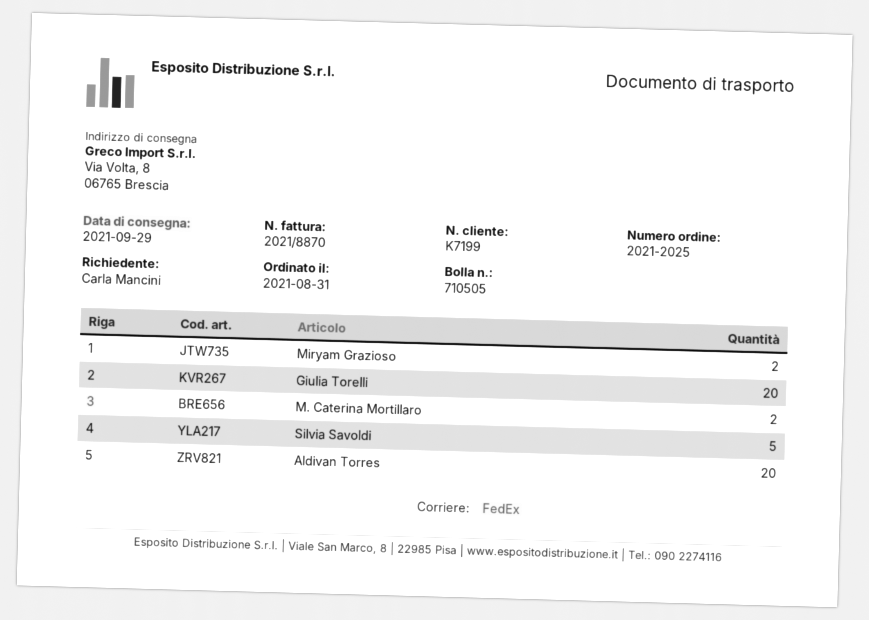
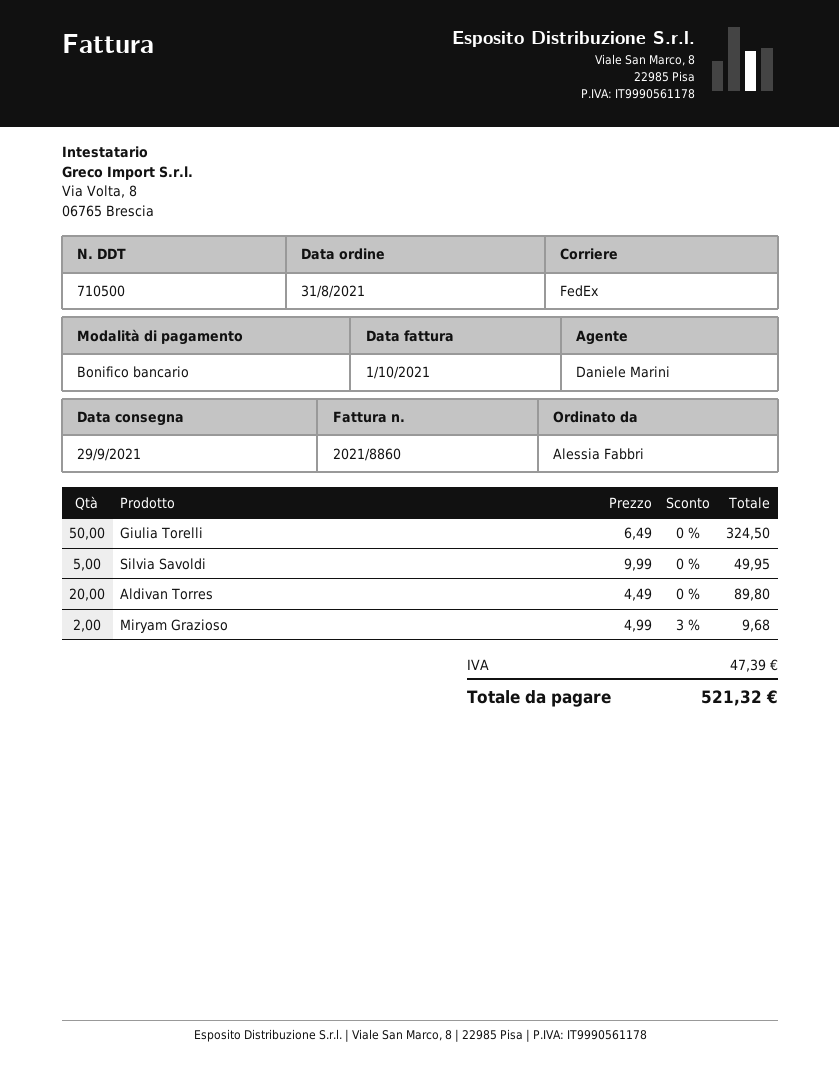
delivery note number: 710505 -> 710500
invoice number: 2021/8870 -> 2021/8860
ordered by: Carla Mancini -> Alessia Fabbri
Giulia Torelli: 20 -> 50
M. Caterina Mortillaro: 2 -> none

